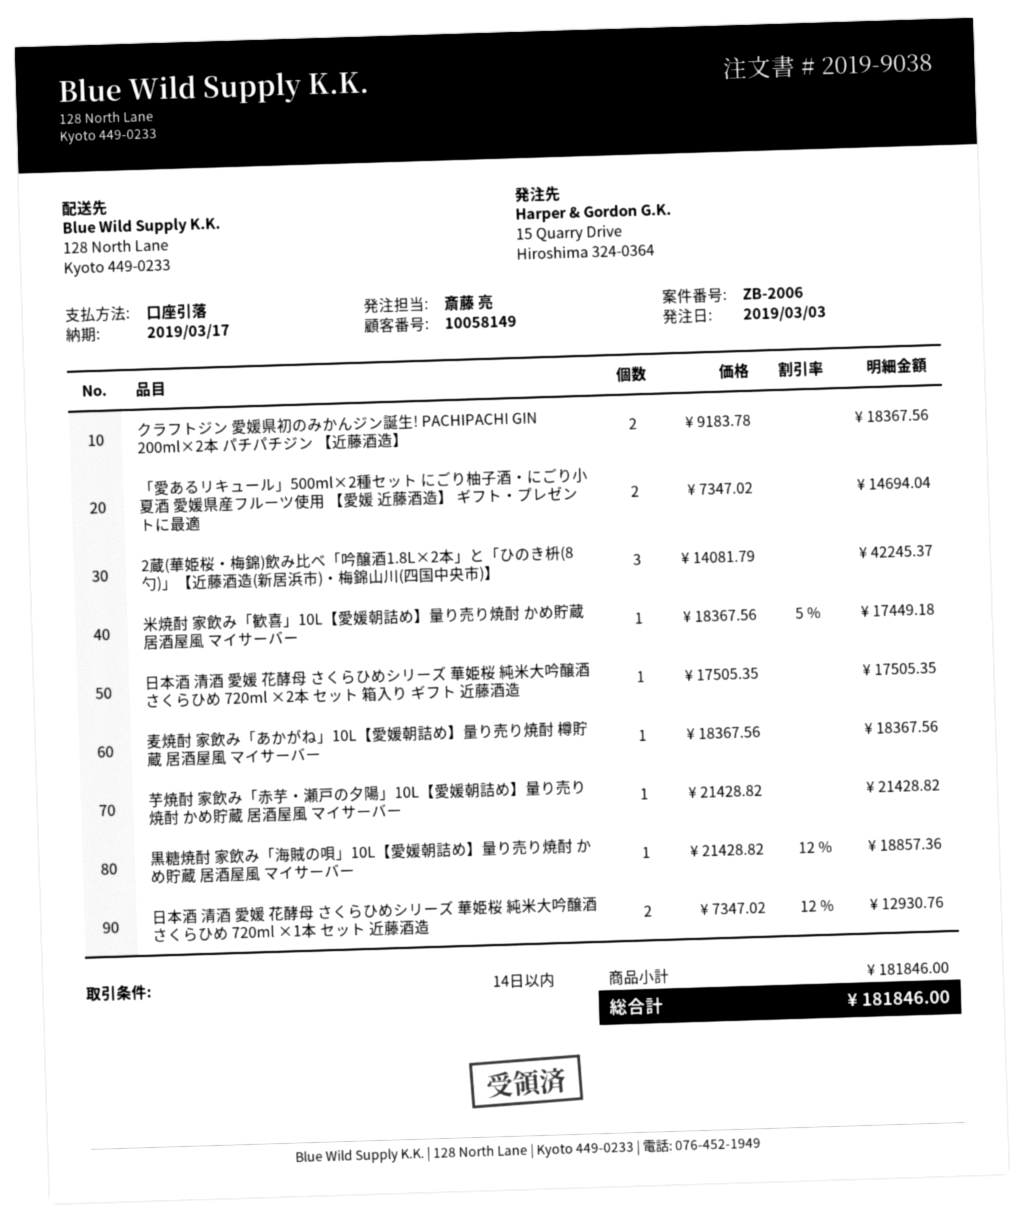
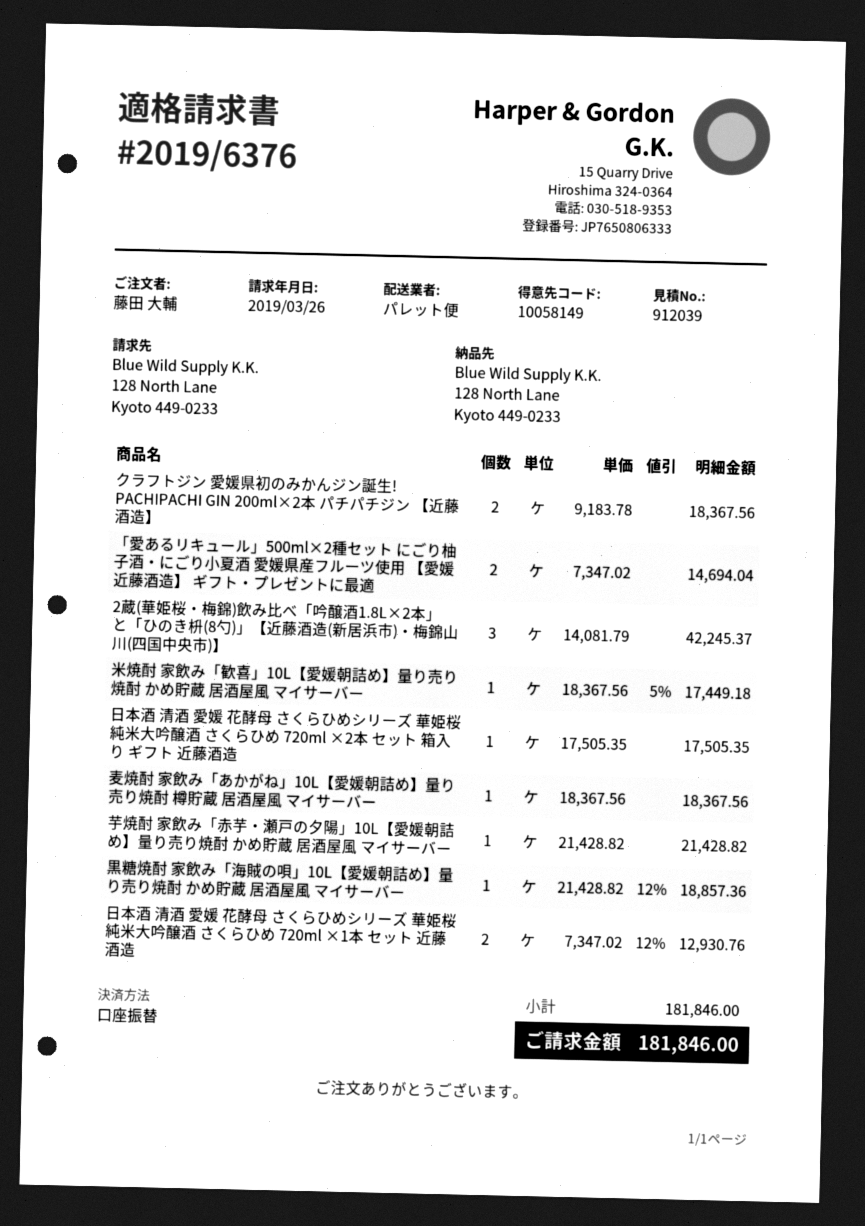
ordered by: 斎藤 亮 -> 藤田 大輔

